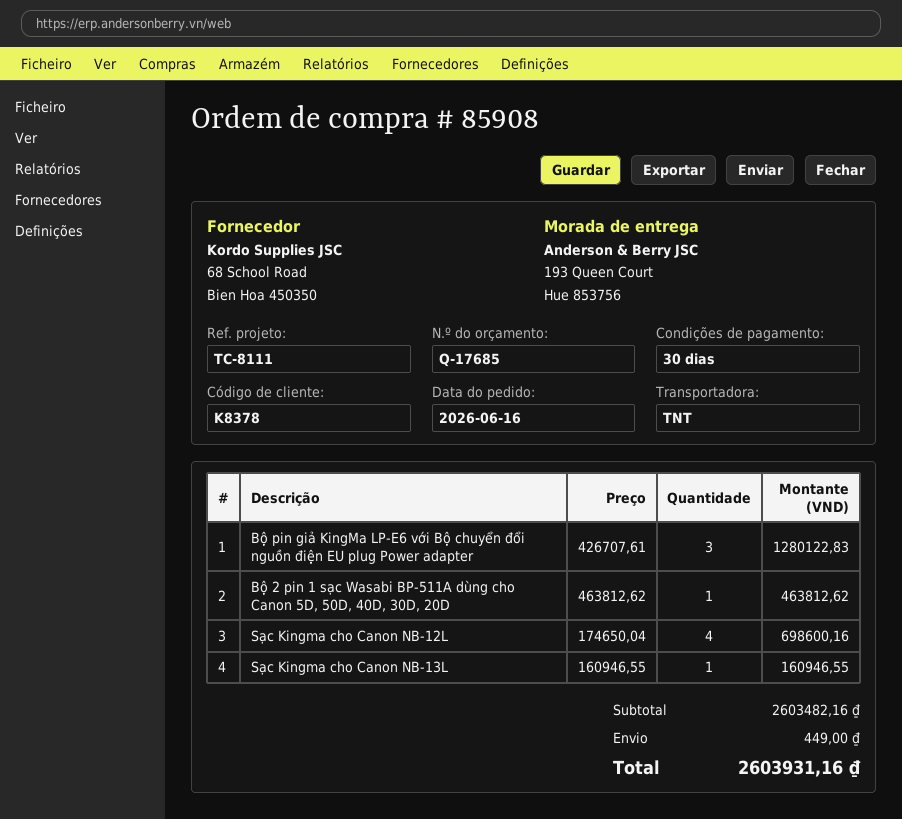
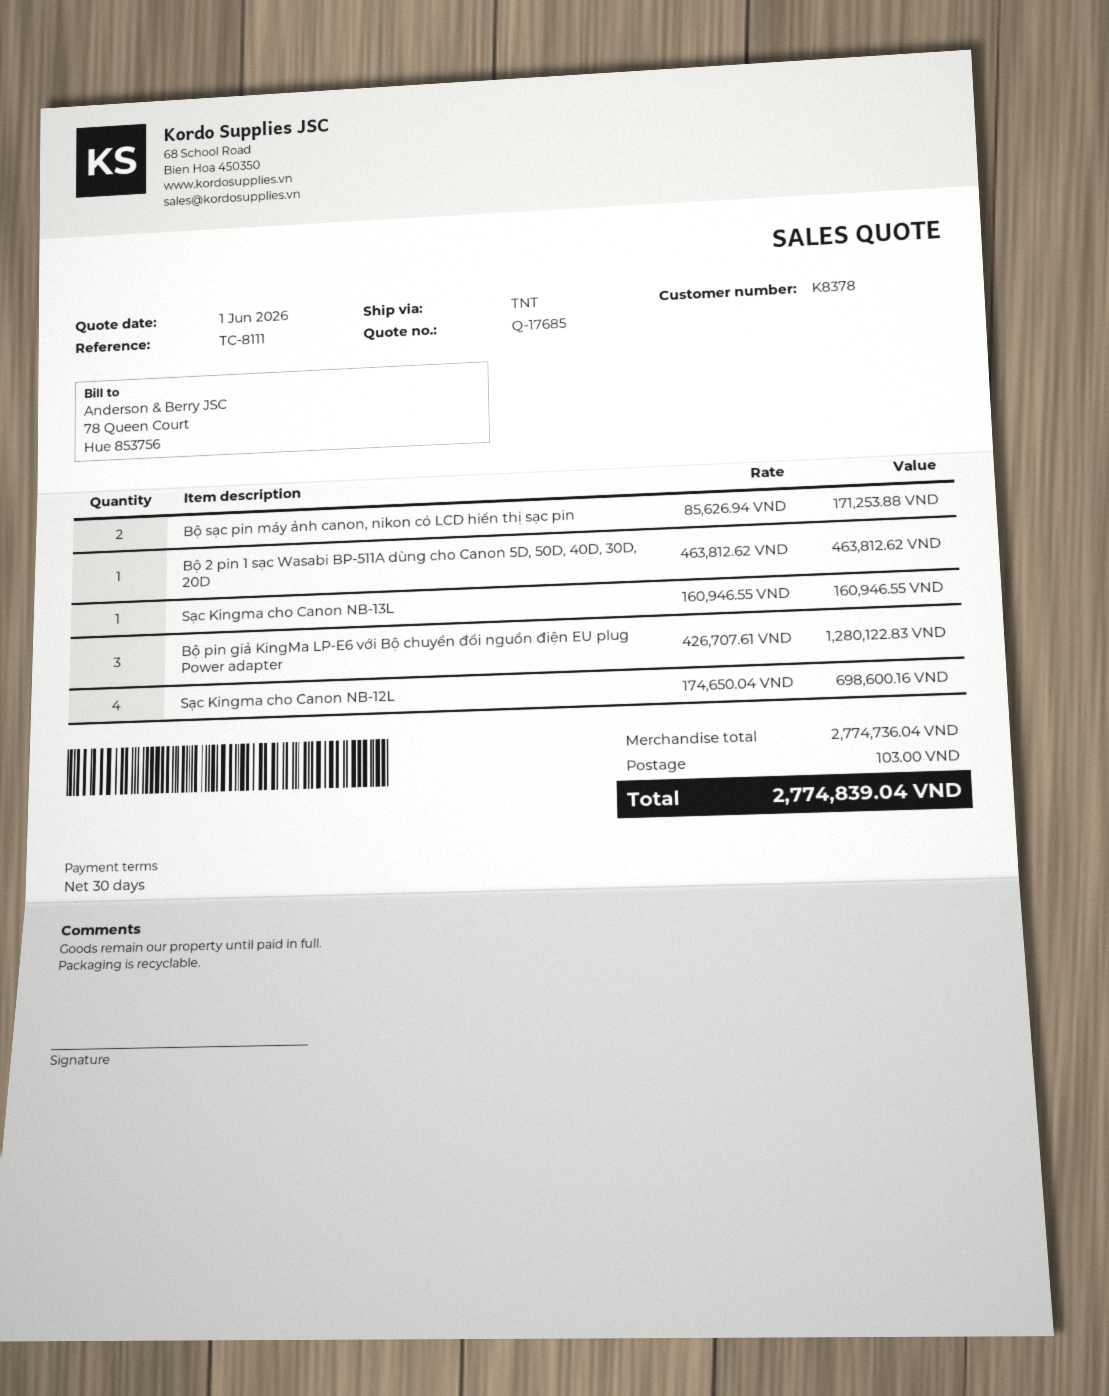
Bộ sạc pin máy ảnh canon, nikon có LCD hiển thị sạc pin: none -> 2 x 85626.94 = 171253.88
subtotal: 2603482.16 -> 2774736.04
shipping: 449.00 -> 103.00
total: 2603931.16 -> 2774839.04

